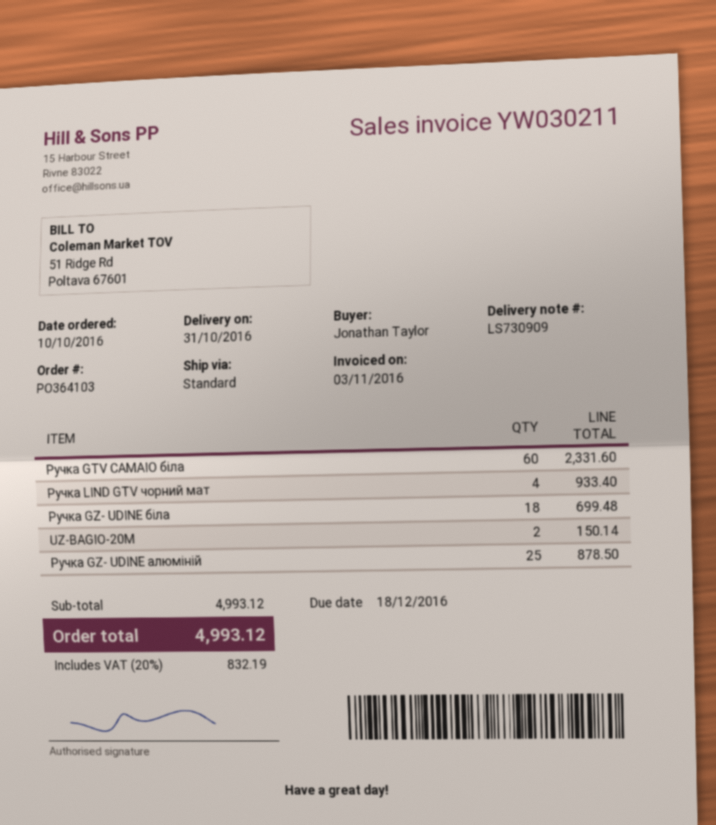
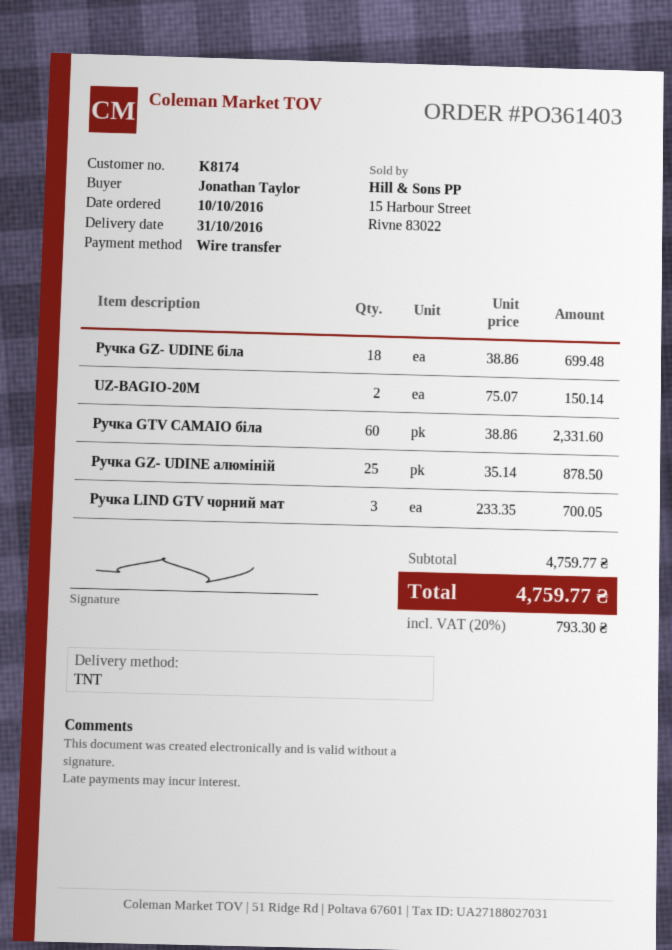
order number: PO364103 -> PO361403
shipping method: standard -> TNT
Ручка LIND GTV чорний мат: 4 for 933.40 -> 3 for 700.05
subtotal: 4993.12 -> 4759.77
tax: 20% = 832.19 -> 20% = 793.30
total: 4993.12 -> 4759.77

